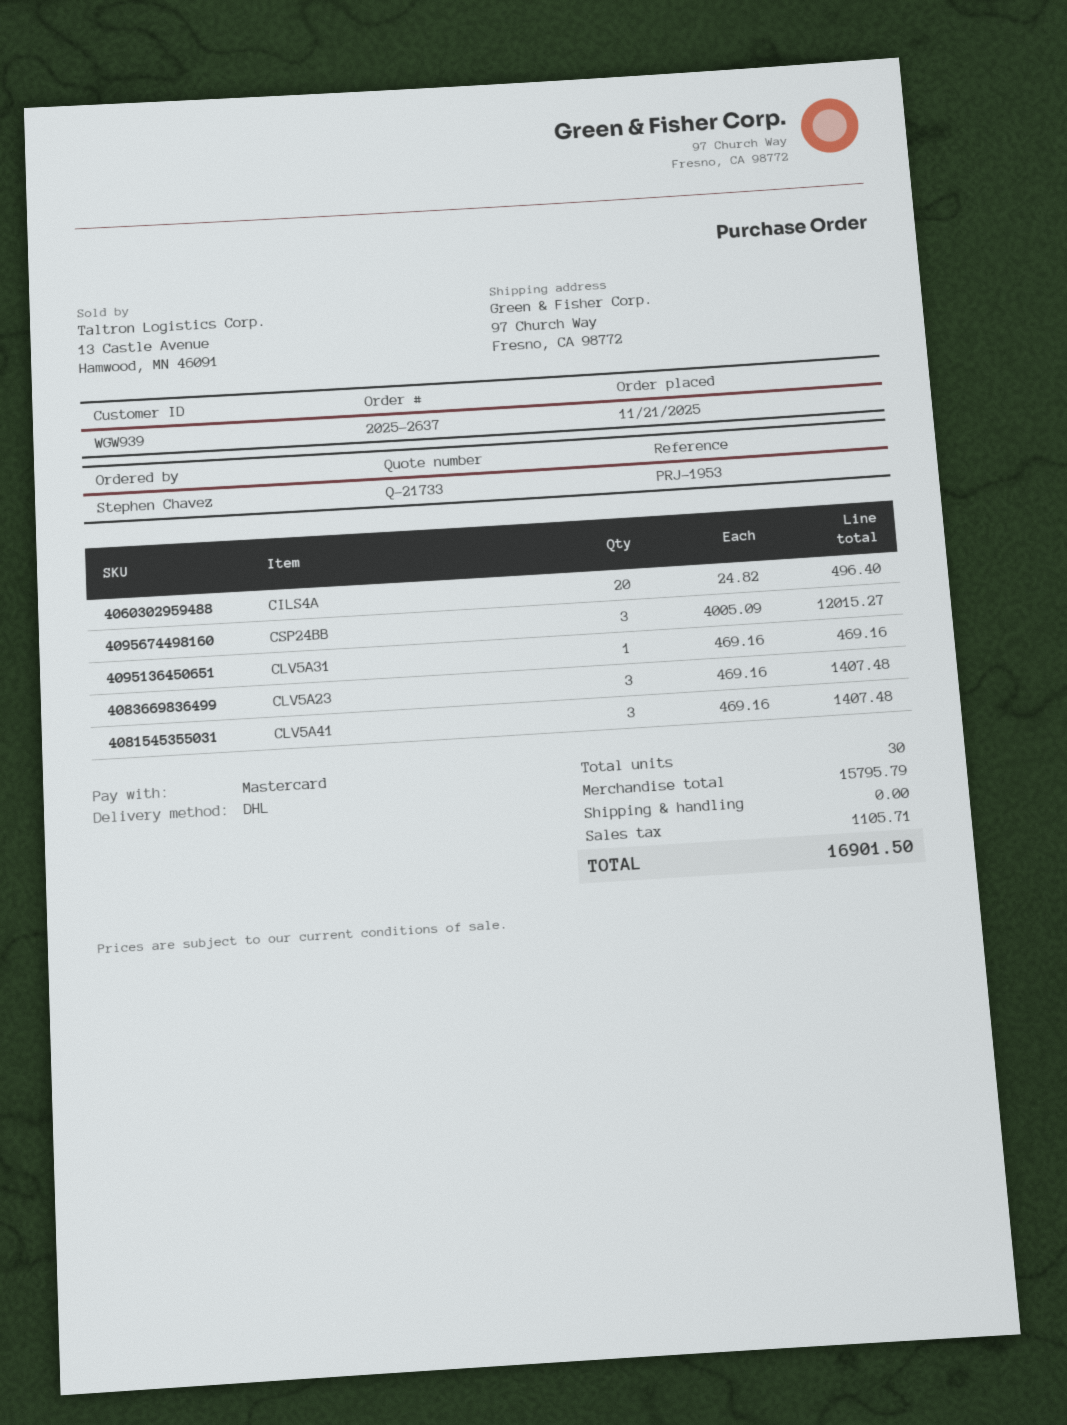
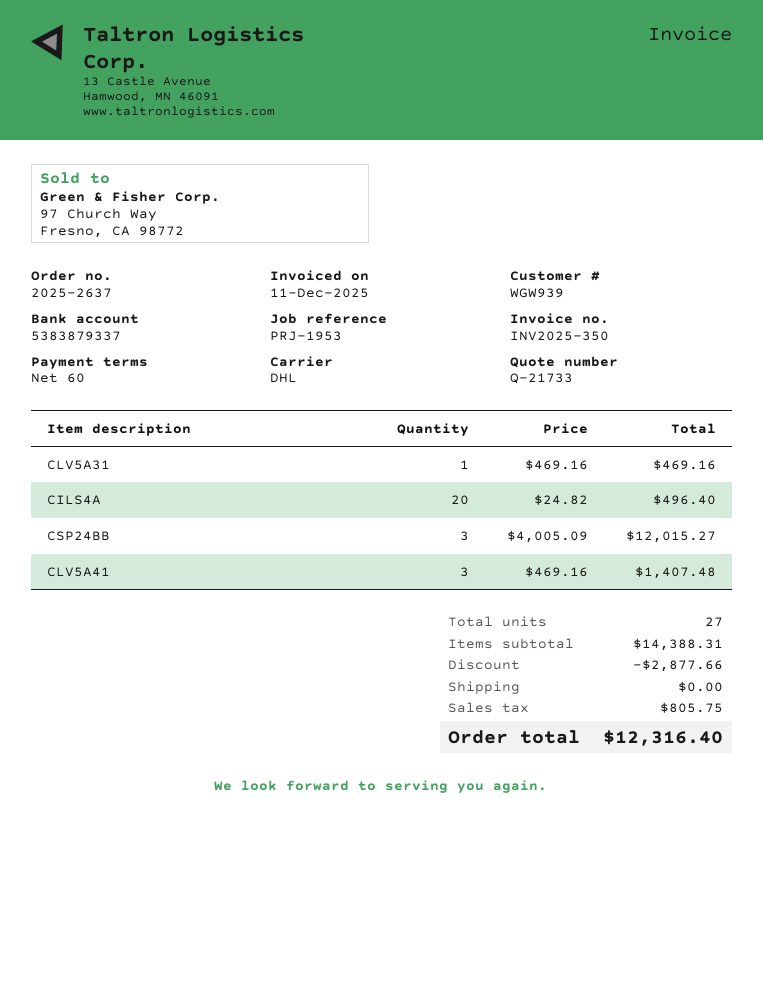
CLV5A23: 3 x 469.16 = 1407.48 -> none
total quantity: 30 -> 27
subtotal: 15795.79 -> 14388.31
discount: none -> 2877.66
tax: 1105.71 -> 805.75
total: 16901.50 -> 12316.40

